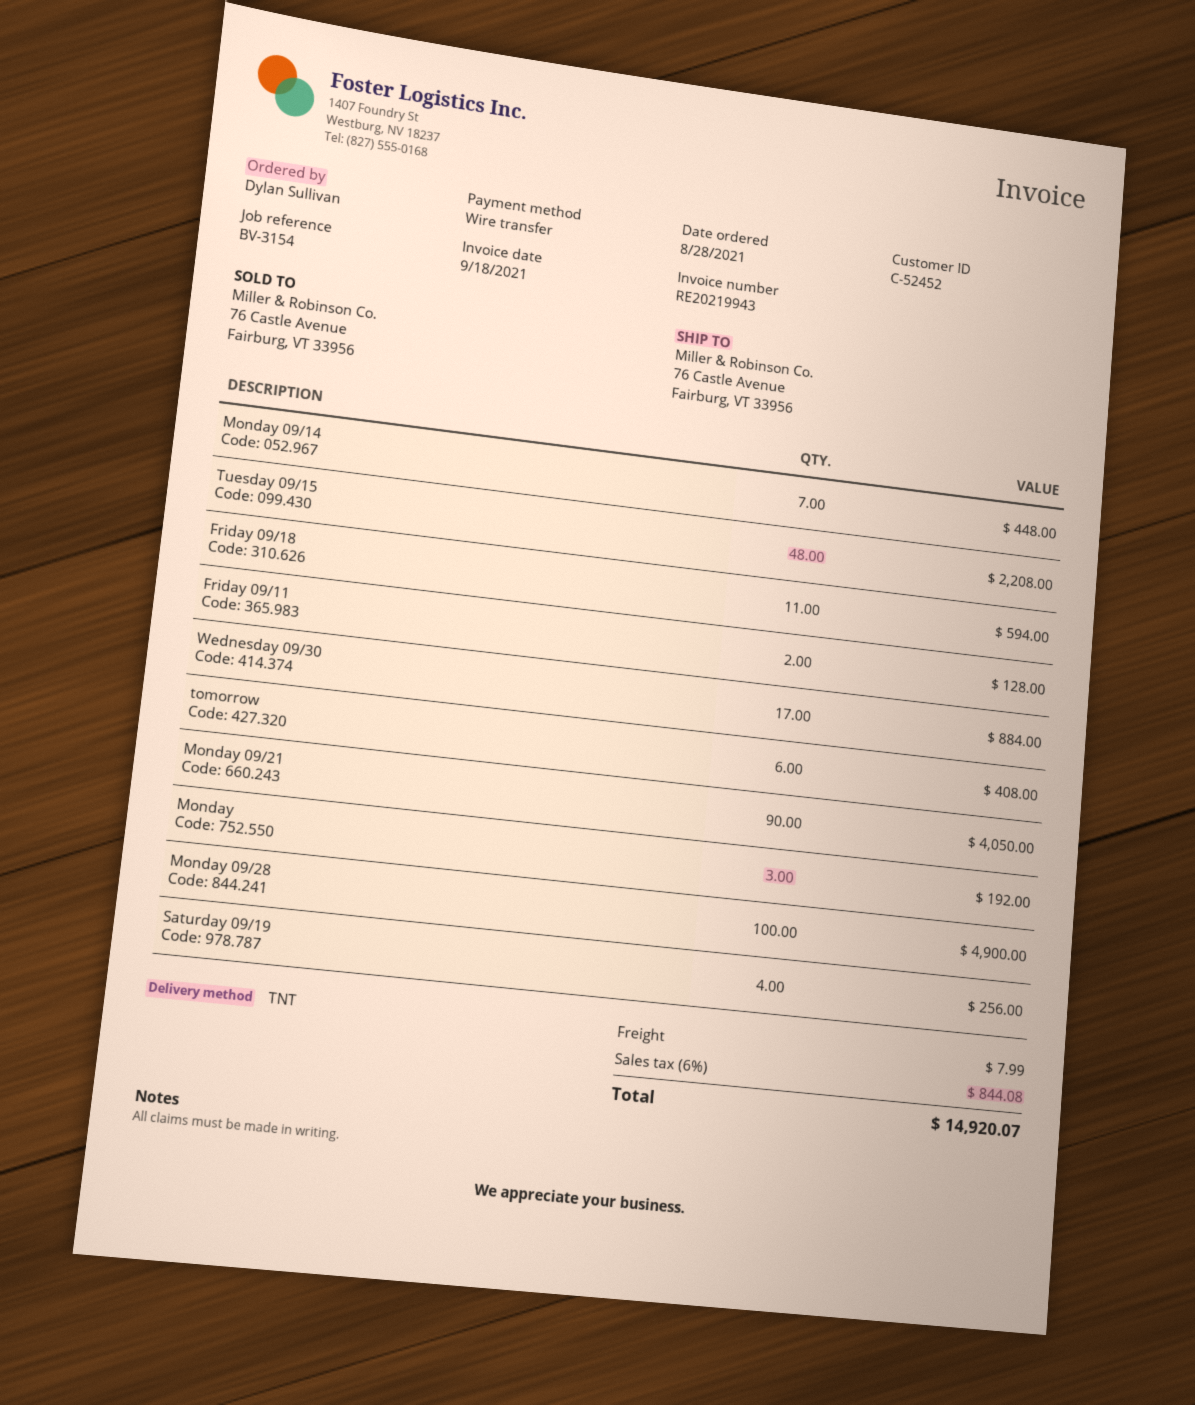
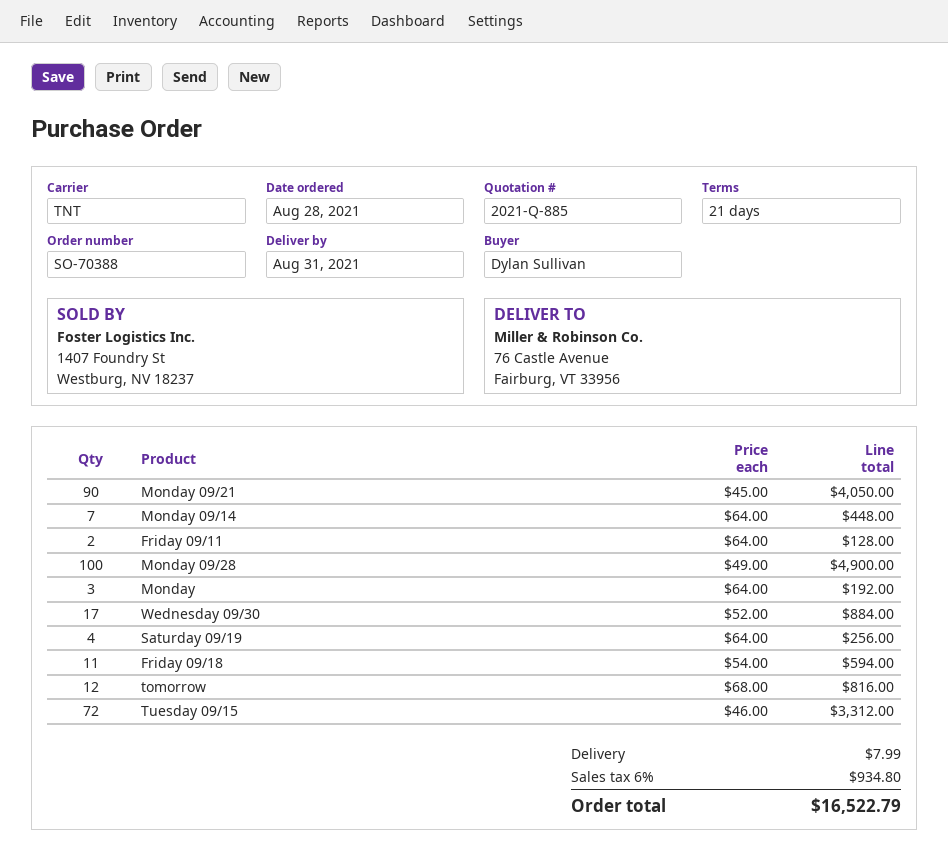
Tuesday 09/15: 48 for 2208.00 -> 72 for 3312.00
tomorrow: 6 for 408.00 -> 12 for 816.00
tax: 6% = 844.08 -> 6% = 934.80
total: 14920.07 -> 16522.79

